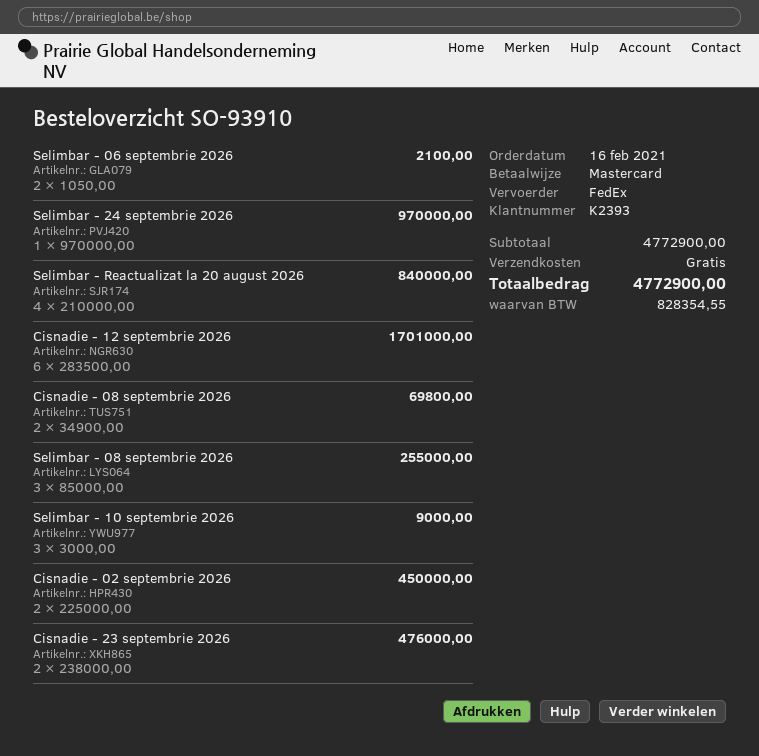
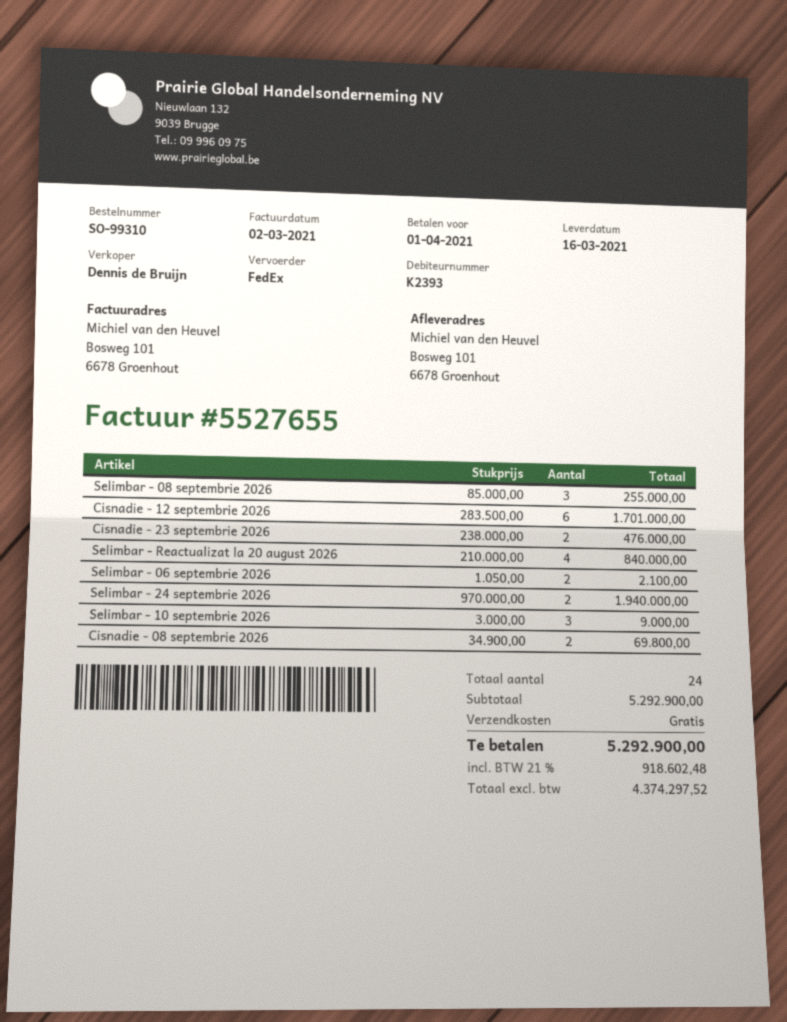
order number: SO-93910 -> SO-99310
Selimbar - 24 septembrie 2026: 1 x 970000.00 = 970000.00 -> 2 x 970000.00 = 1940000.00
Cisnadie - 02 septembrie 2026: 2 x 225000.00 = 450000.00 -> none
subtotal: 4772900.00 -> 5292900.00
tax: 828354.55 -> 918602.48
total: 4772900.00 -> 5292900.00

